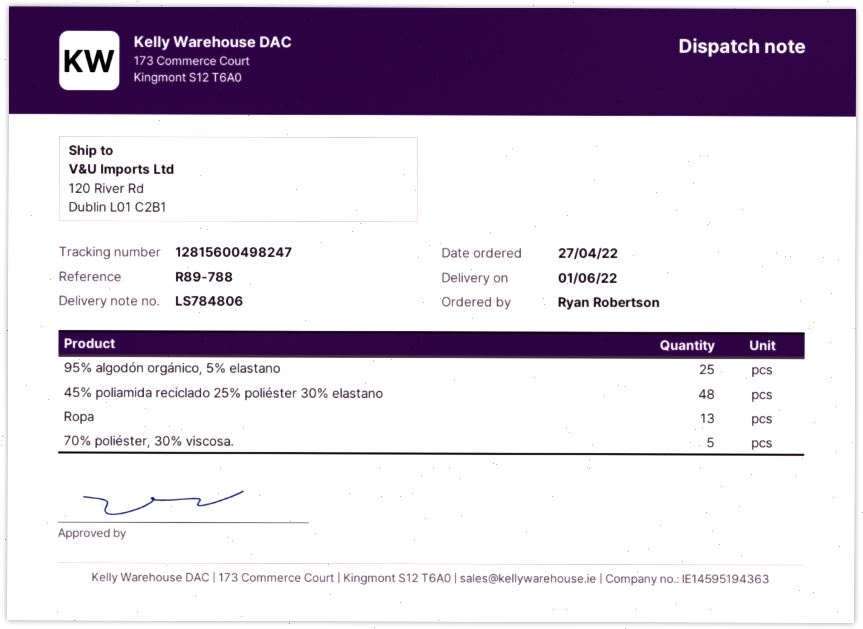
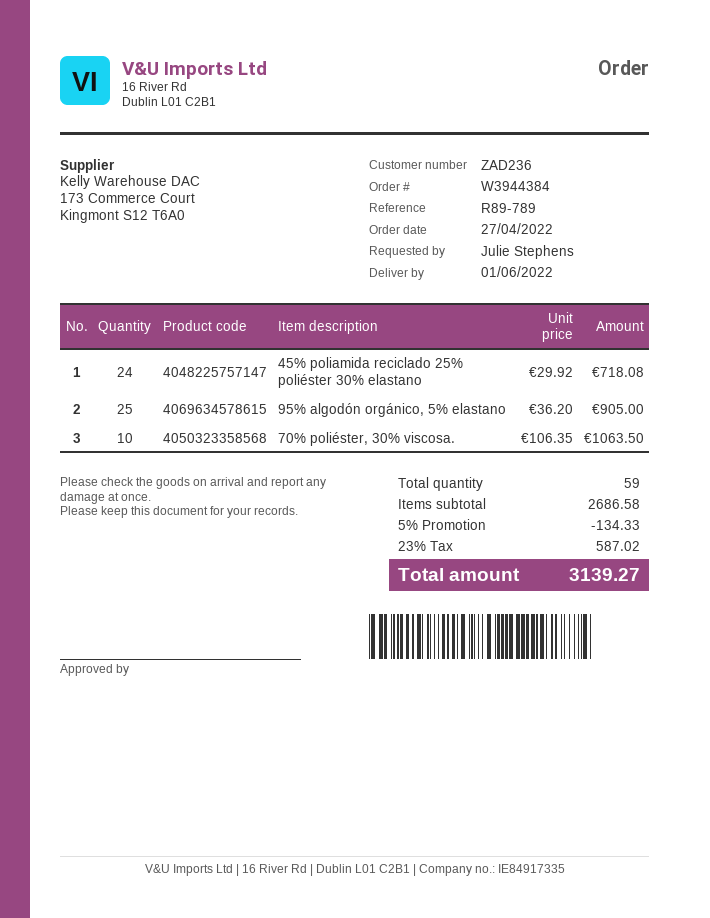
reference: R89-788 -> R89-789
ordered by: Ryan Robertson -> Julie Stephens
45% poliamida reciclado 25% poliéster 30% elastano: 48 -> 24
Ropa: 13 -> none
70% poliéster, 30% viscosa.: 5 -> 10

